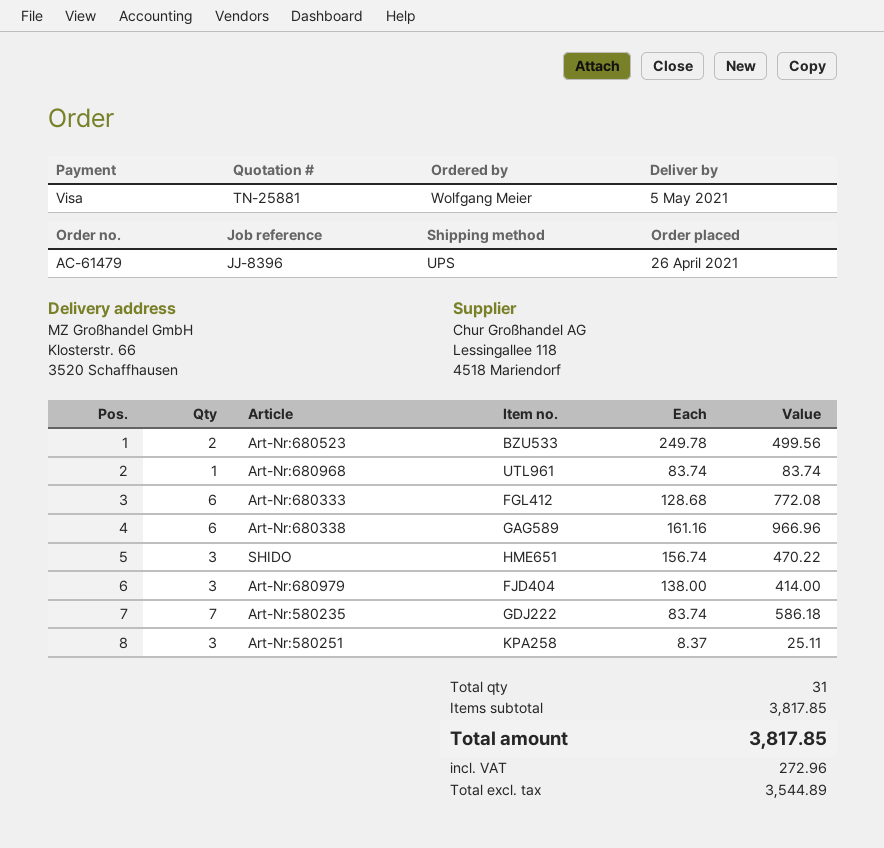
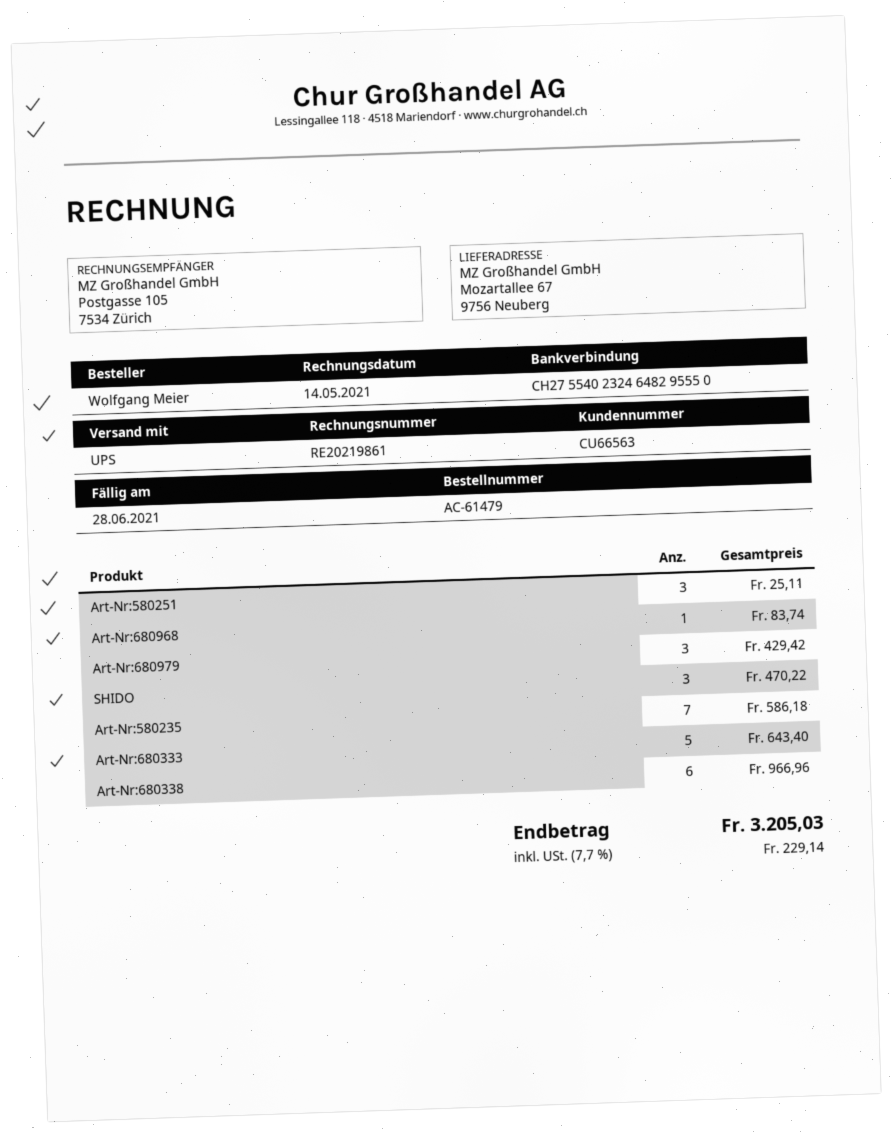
ship to: Klosterstr. 66, 3520 Schaffhausen -> Mozartallee 67, 9756 Neuberg
Art-Nr:680523: 2 for 499.56 -> none
Art-Nr:680333: 6 for 772.08 -> 5 for 643.40
Art-Nr:680979: 3 for 414.00 -> 3 for 429.42
tax: 272.96 -> 229.14
total: 3817.85 -> 3205.03

